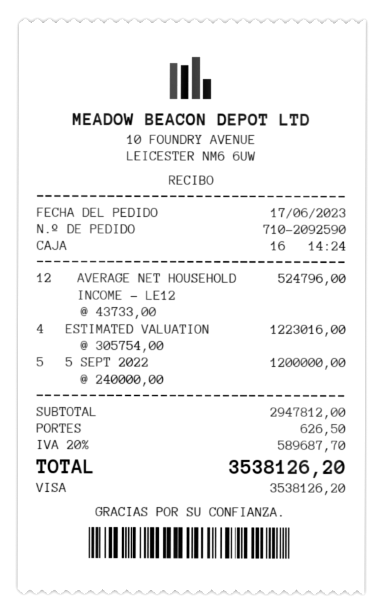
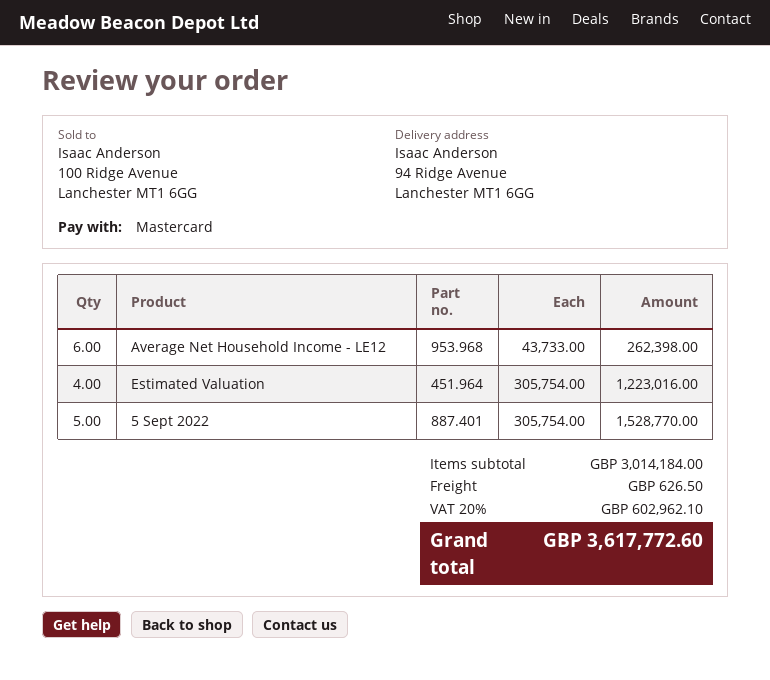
payment method: Visa -> Mastercard
AVERAGE NET HOUSEHOLD INCOME - LE12: 12 x 43733.00 = 524796.00 -> 6 x 43733.00 = 262398.00
5 SEPT 2022: 5 x 240000.00 = 1200000.00 -> 5 x 305754.00 = 1528770.00
subtotal: 2947812.00 -> 3014184.00
tax: 20% = 589687.70 -> 20% = 602962.10
total: 3538126.20 -> 3617772.60

